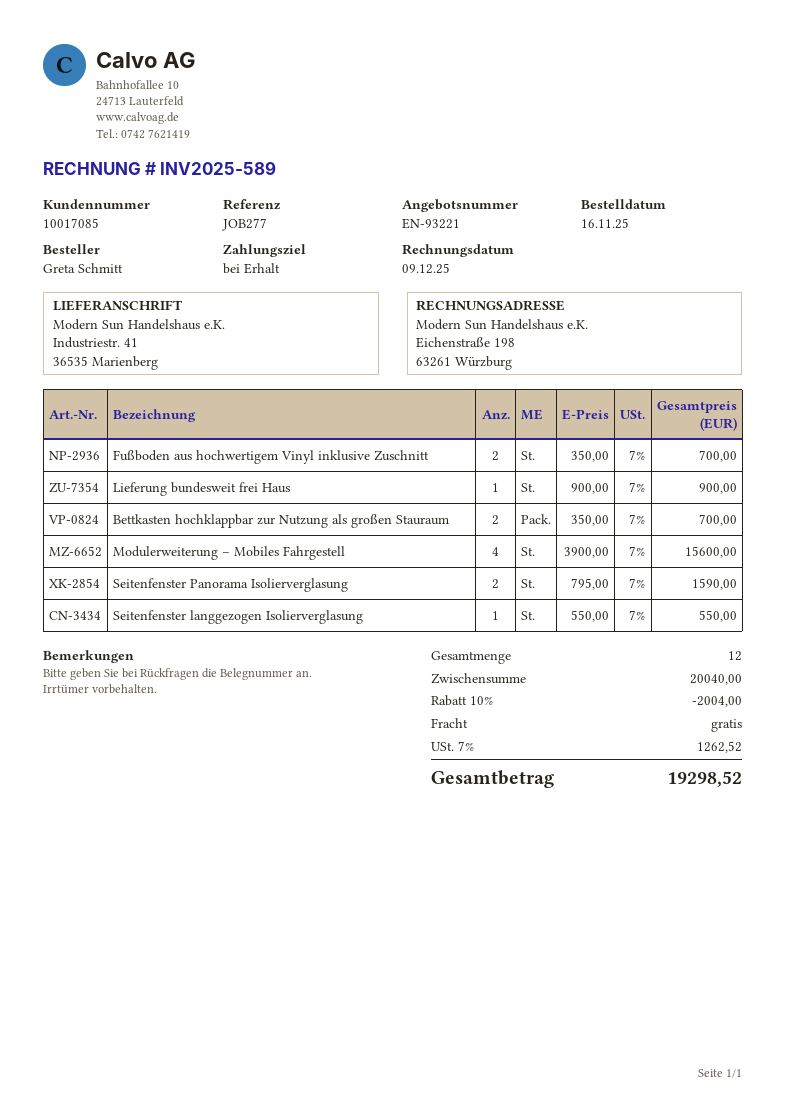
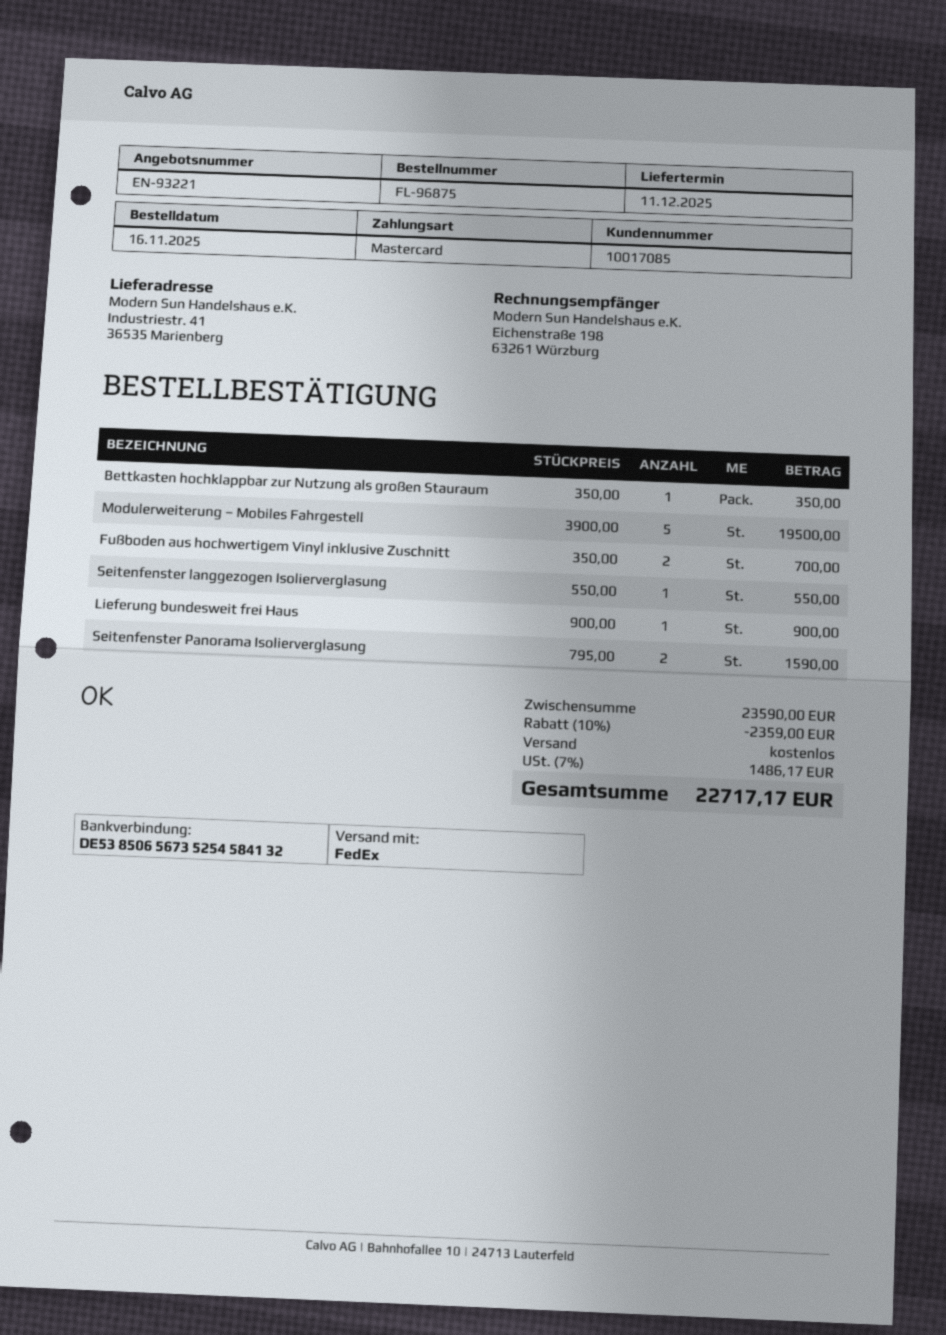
Bettkasten hochklappbar zur Nutzung als großen Stauraum: 2 x 350.00 = 700.00 -> 1 x 350.00 = 350.00
Modulerweiterung – Mobiles Fahrgestell: 4 x 3900.00 = 15600.00 -> 5 x 3900.00 = 19500.00
subtotal: 20040.00 -> 23590.00
discount: 10% = 2004.00 -> 10% = 2359.00
tax: 7% = 1262.52 -> 7% = 1486.17
total: 19298.52 -> 22717.17

